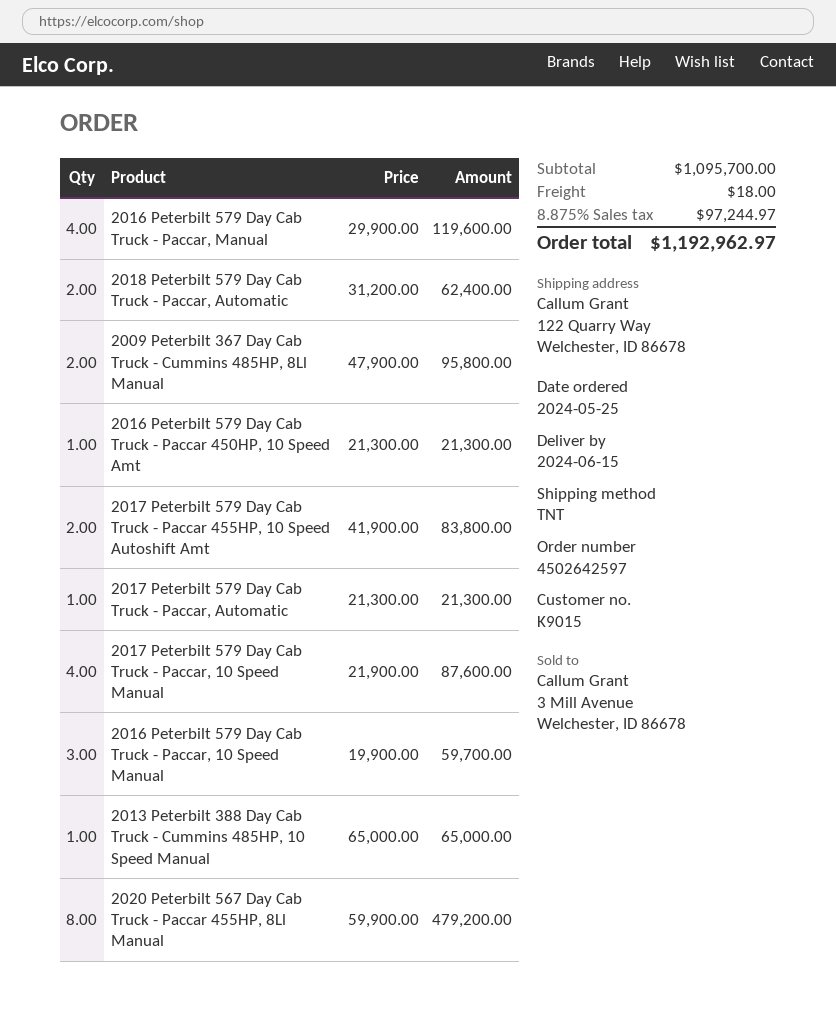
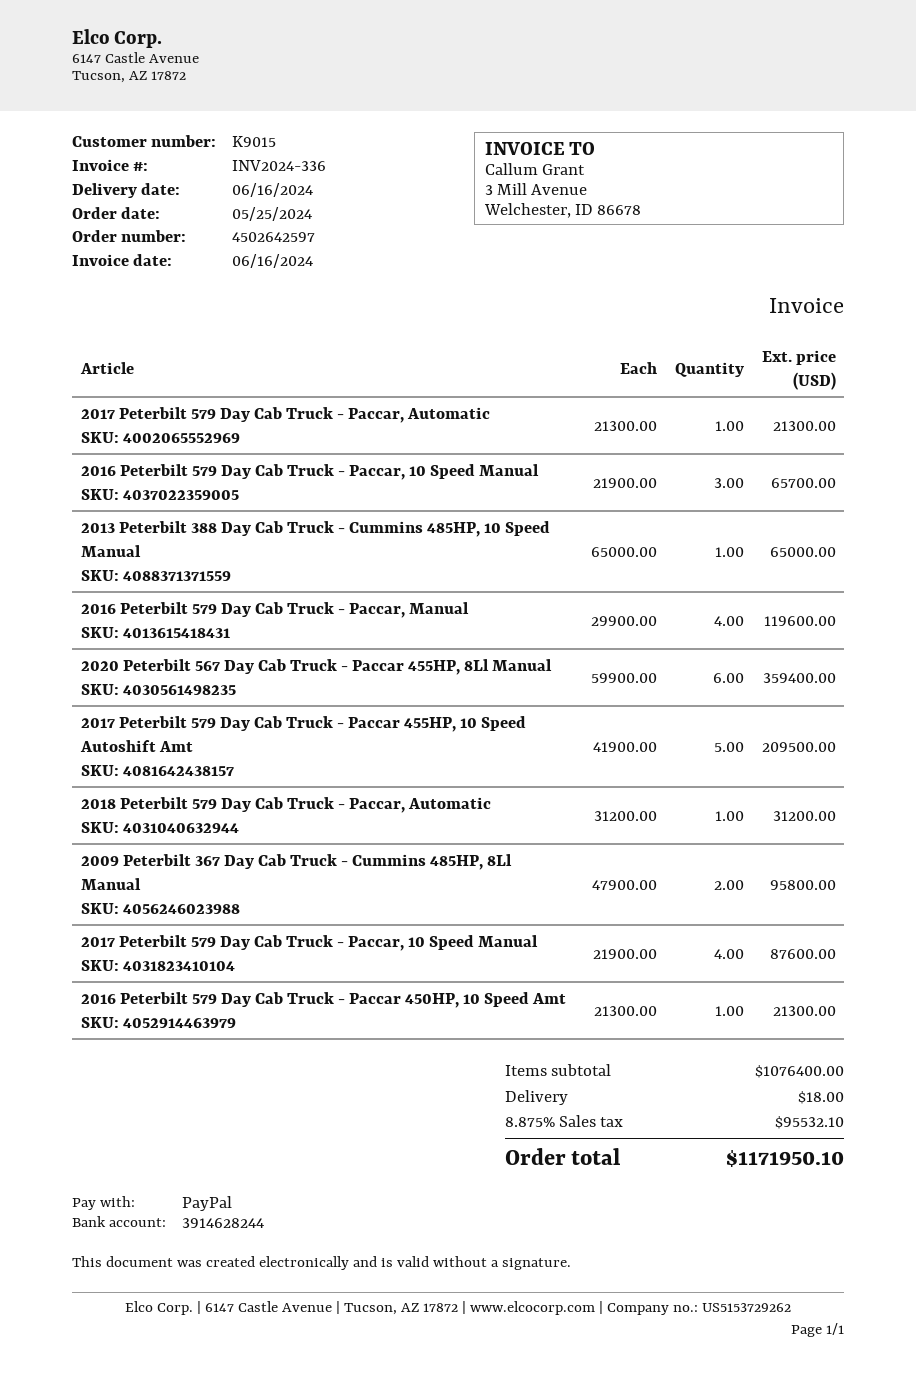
delivery date: 2024-06-15 -> 2024-06-16
2018 Peterbilt 579 Day Cab Truck - Paccar, Automatic: 2 x 31200.00 = 62400.00 -> 1 x 31200.00 = 31200.00
2017 Peterbilt 579 Day Cab Truck - Paccar 455HP, 10 Speed Autoshift Amt: 2 x 41900.00 = 83800.00 -> 5 x 41900.00 = 209500.00
2016 Peterbilt 579 Day Cab Truck - Paccar, 10 Speed Manual: 3 x 19900.00 = 59700.00 -> 3 x 21900.00 = 65700.00
2020 Peterbilt 567 Day Cab Truck - Paccar 455HP, 8Ll Manual: 8 x 59900.00 = 479200.00 -> 6 x 59900.00 = 359400.00
subtotal: 1095700.00 -> 1076400.00
tax: 8.875% = 97244.97 -> 8.875% = 95532.10
total: 1192962.97 -> 1171950.10

